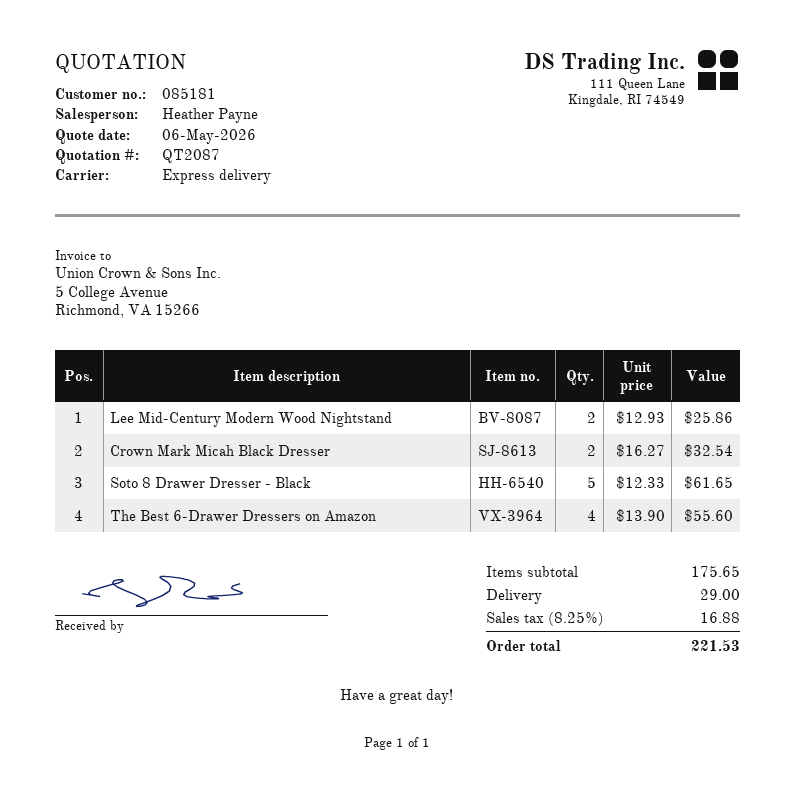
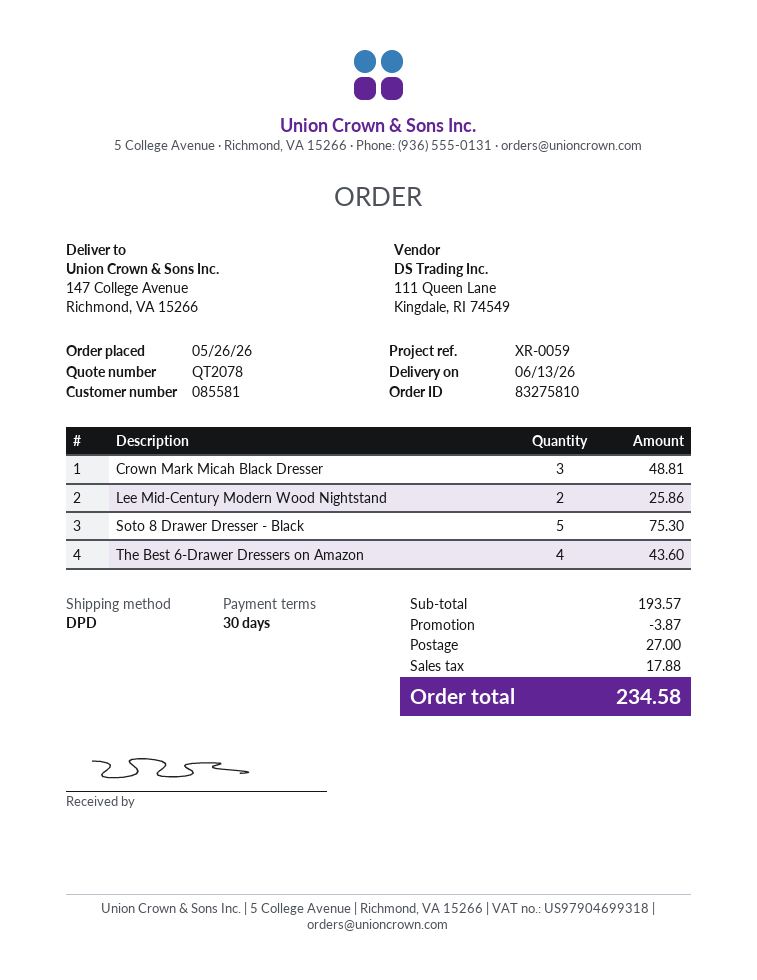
quote number: QT2087 -> QT2078
customer number: 085181 -> 085581
shipping method: express -> DPD
Crown Mark Micah Black Dresser: 2 for 32.54 -> 3 for 48.81
Soto 8 Drawer Dresser - Black: 5 for 61.65 -> 5 for 75.30
The Best 6-Drawer Dressers on Amazon: 4 for 55.60 -> 4 for 43.60
subtotal: 175.65 -> 193.57
discount: none -> 3.87
shipping: 29.00 -> 27.00
tax: 16.88 -> 17.88
total: 221.53 -> 234.58

